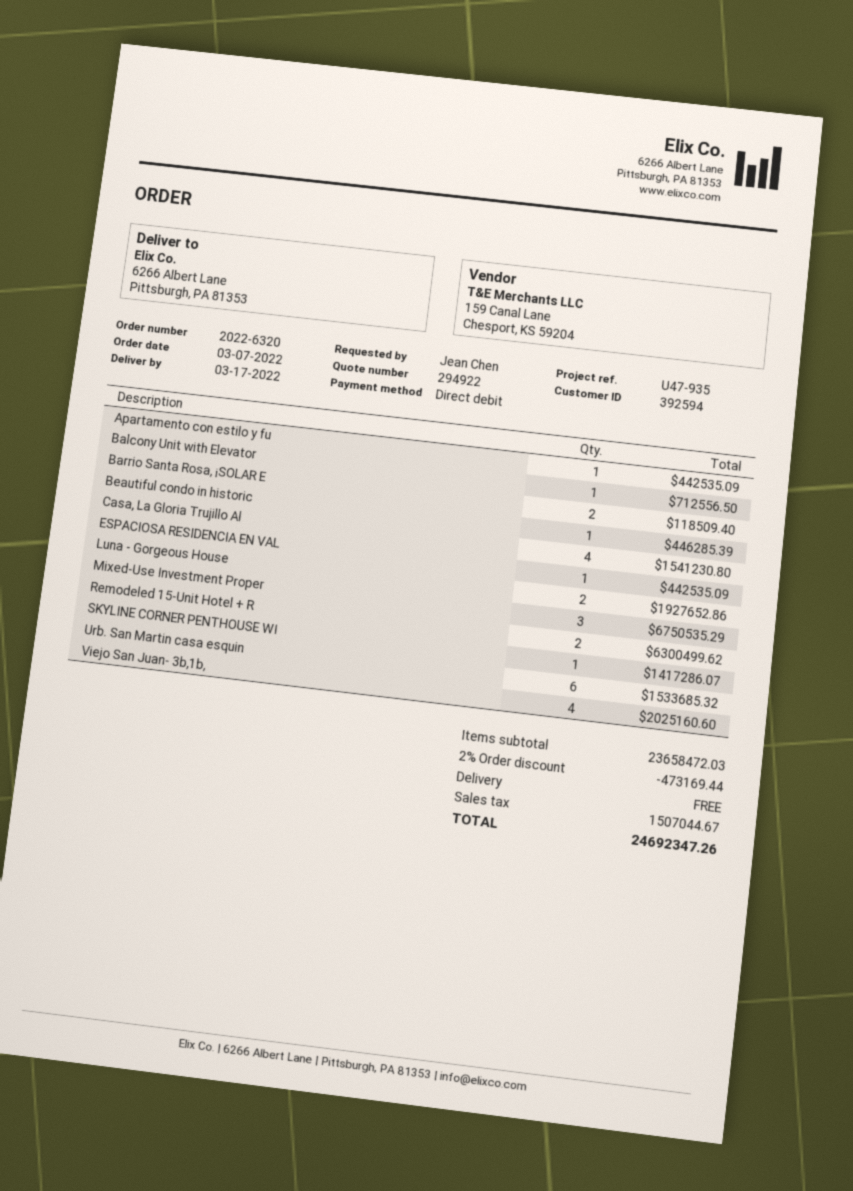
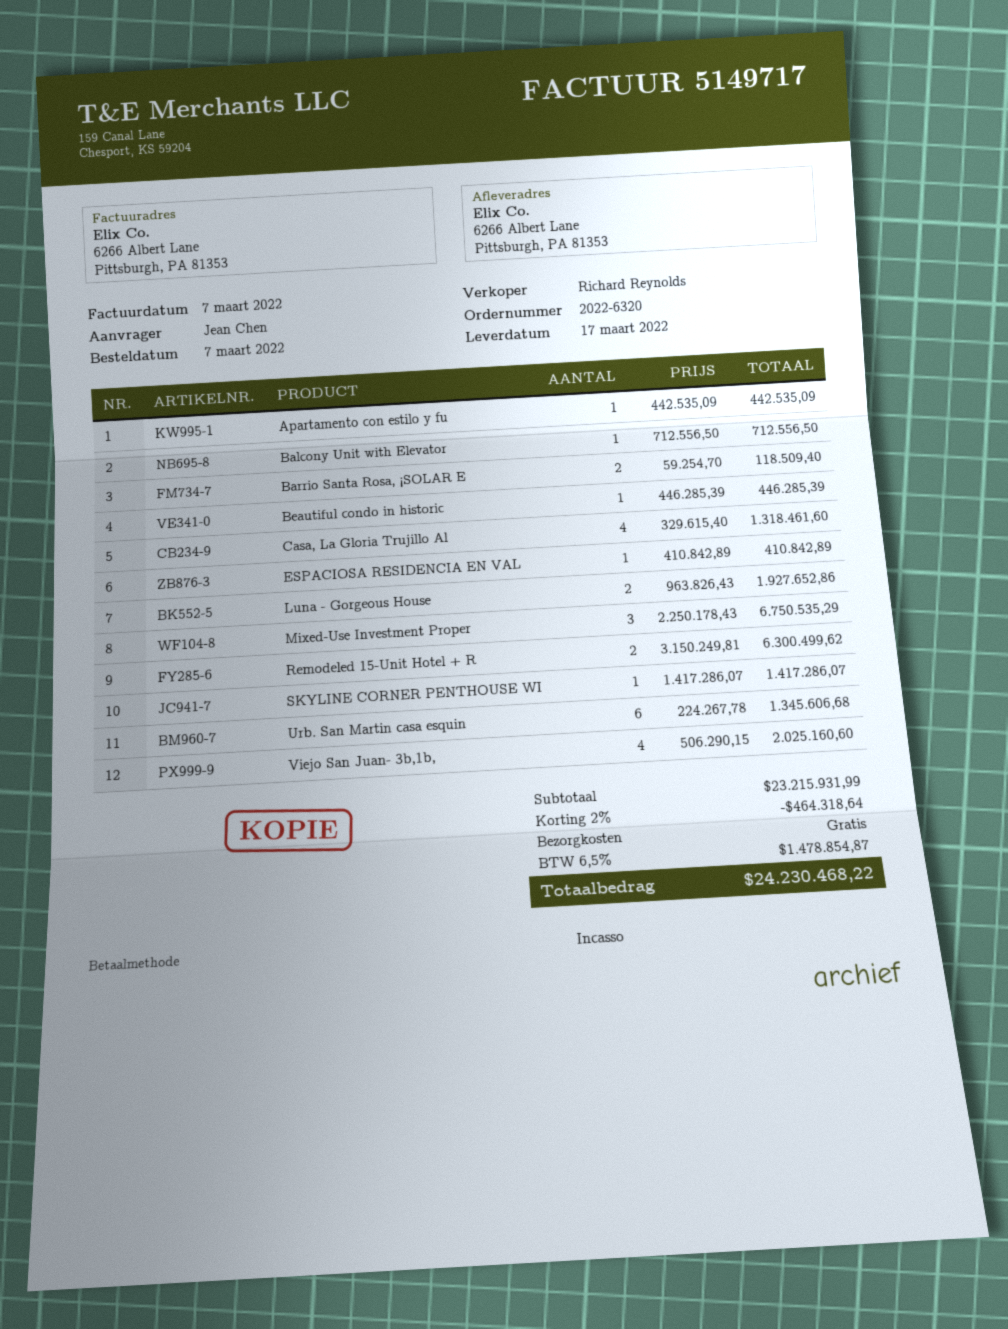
Casa, La Gloria Trujillo Al: 4 for 1541230.80 -> 4 for 1318461.60
ESPACIOSA RESIDENCIA EN VAL: 1 for 442535.09 -> 1 for 410842.89
Urb. San Martin casa esquin: 6 for 1533685.32 -> 6 for 1345606.68
subtotal: 23658472.03 -> 23215931.99
discount: 2% = 473169.44 -> 2% = 464318.64
tax: 1507044.67 -> 1478854.87
total: 24692347.26 -> 24230468.22

